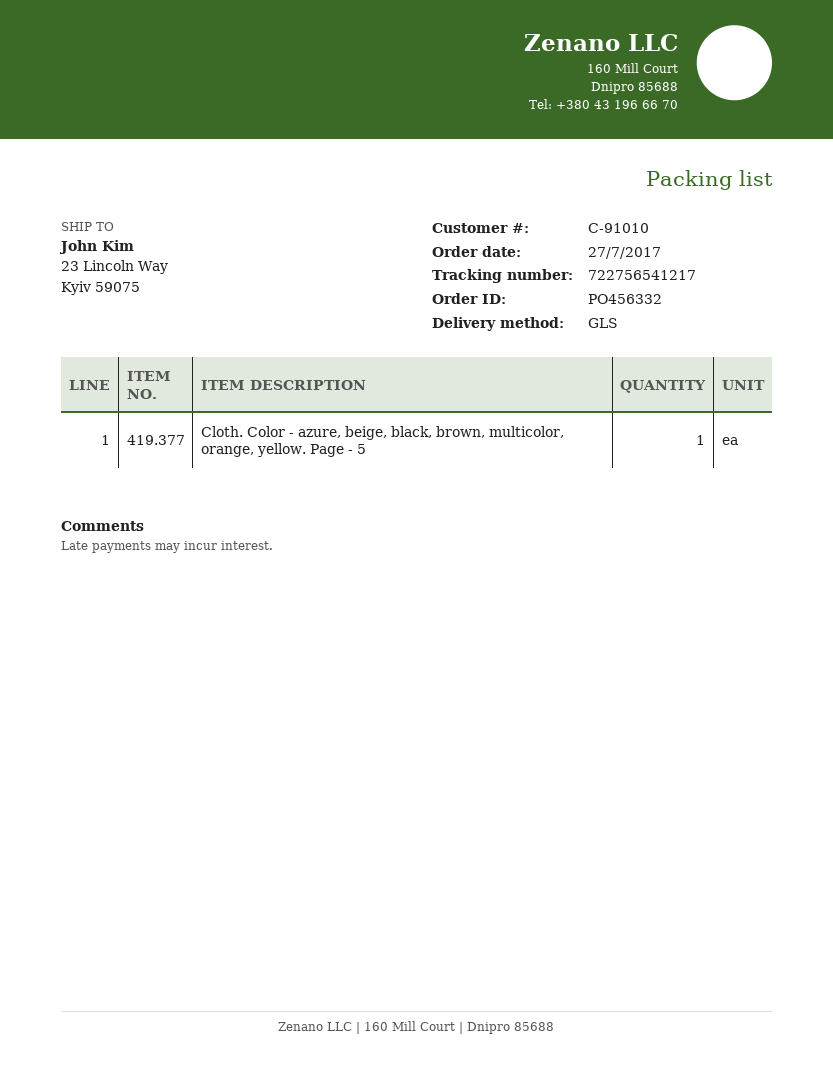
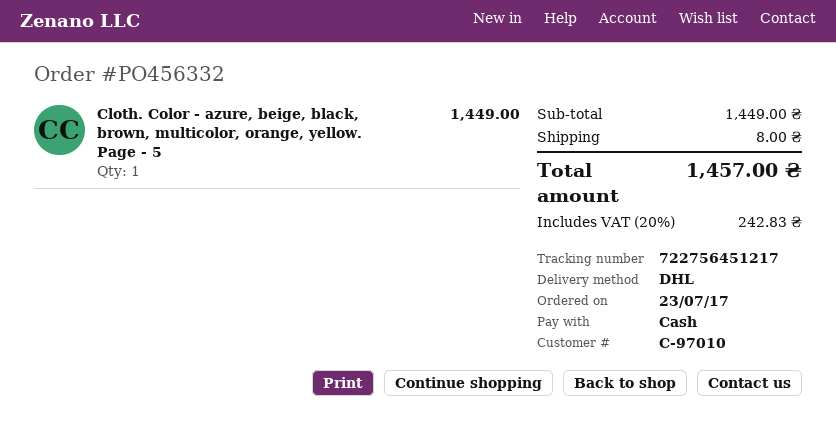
order date: 2017-07-27 -> 2017-07-23
customer number: C-91010 -> C-97010
shipping method: GLS -> DHL
tracking number: 722756541217 -> 722756451217

